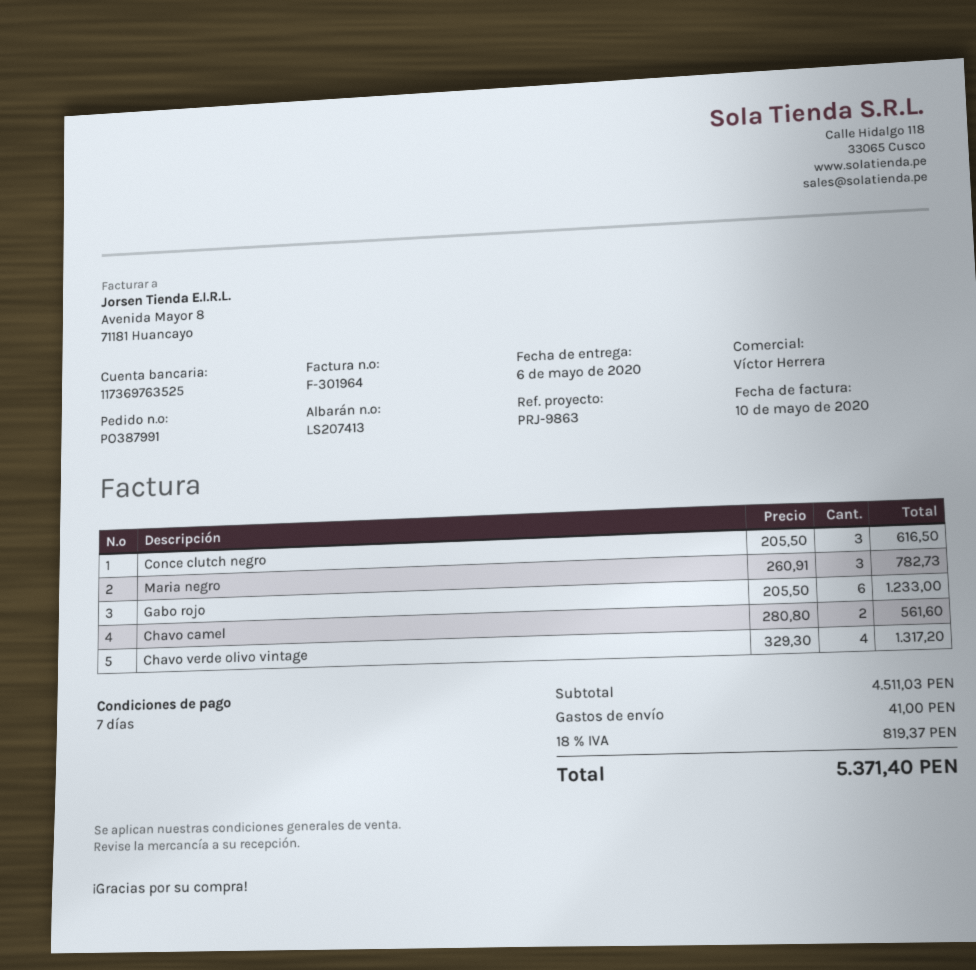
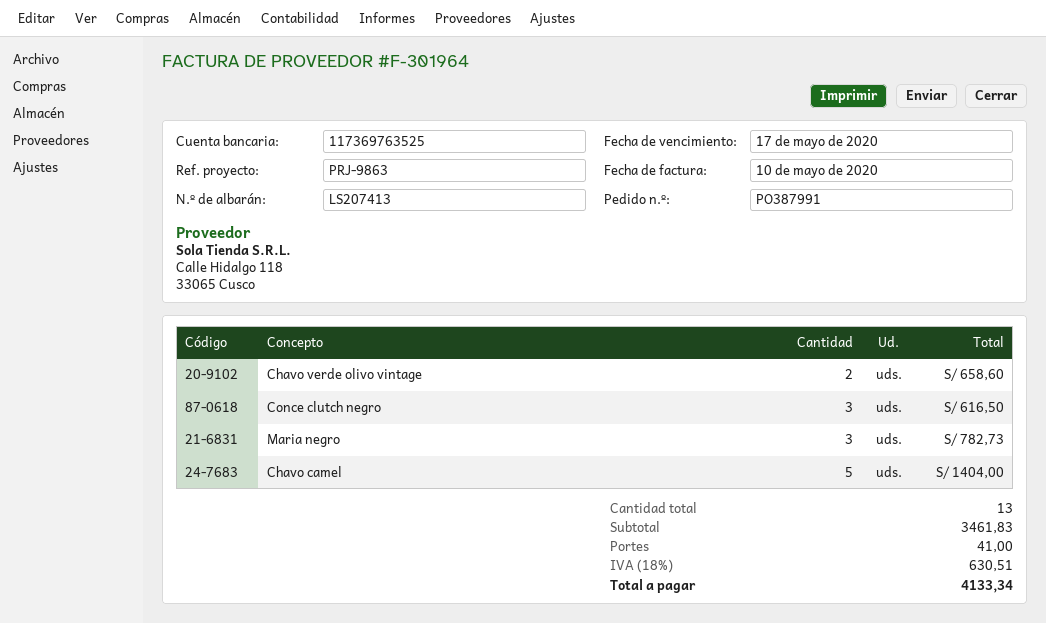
Gabo rojo: 6 for 1233.00 -> none
Chavo camel: 2 for 561.60 -> 5 for 1404.00
Chavo verde olivo vintage: 4 for 1317.20 -> 2 for 658.60
subtotal: 4511.03 -> 3461.83
tax: 18% = 819.37 -> 18% = 630.51
total: 5371.40 -> 4133.34

